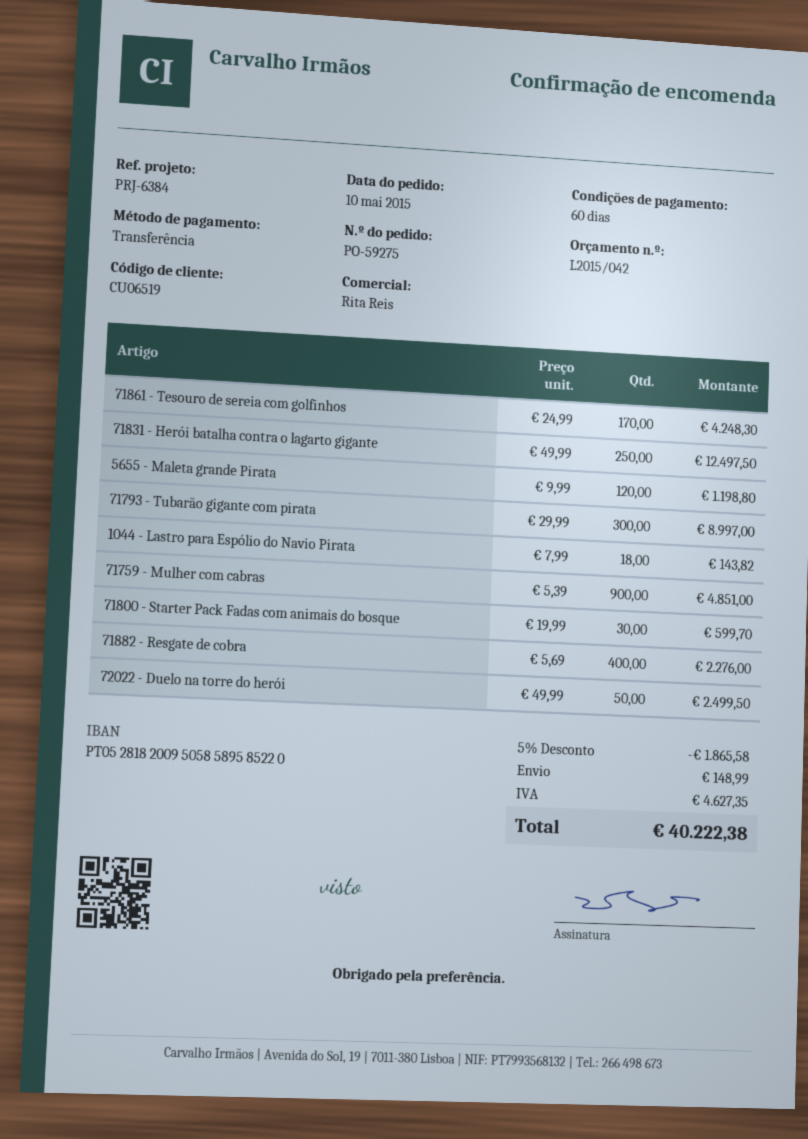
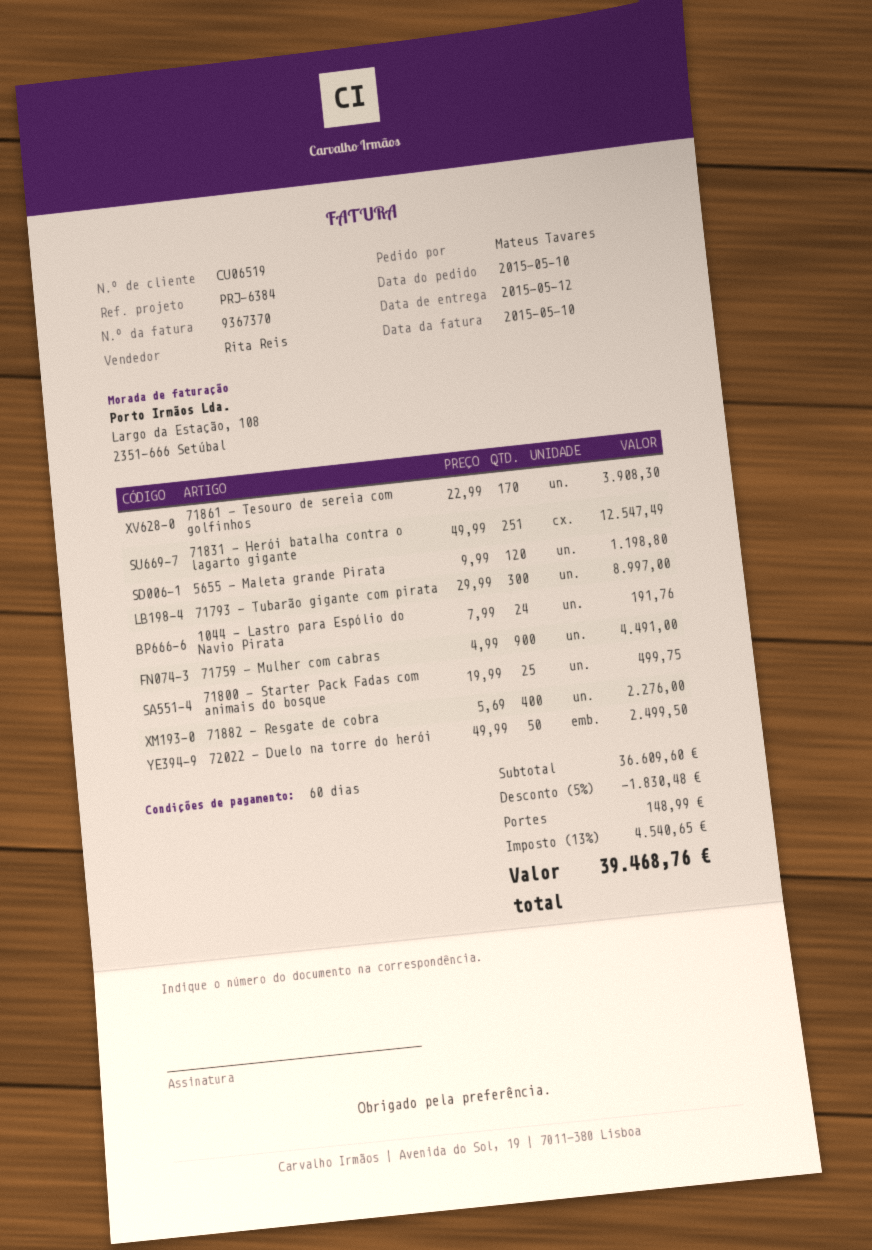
71861 - Tesouro de sereia com golfinhos: 170 x 24.99 = 4248.30 -> 170 x 22.99 = 3908.30
71831 - Herói batalha contra o lagarto gigante: 250 x 49.99 = 12497.50 -> 251 x 49.99 = 12547.49
1044 - Lastro para Espólio do Navio Pirata: 18 x 7.99 = 143.82 -> 24 x 7.99 = 191.76
71759 - Mulher com cabras: 900 x 5.39 = 4851.00 -> 900 x 4.99 = 4491.00
71800 - Starter Pack Fadas com animais do bosque: 30 x 19.99 = 599.70 -> 25 x 19.99 = 499.75
discount: 5% = 1865.58 -> 5% = 1830.48
tax: 4627.35 -> 4540.65
total: 40222.38 -> 39468.76

